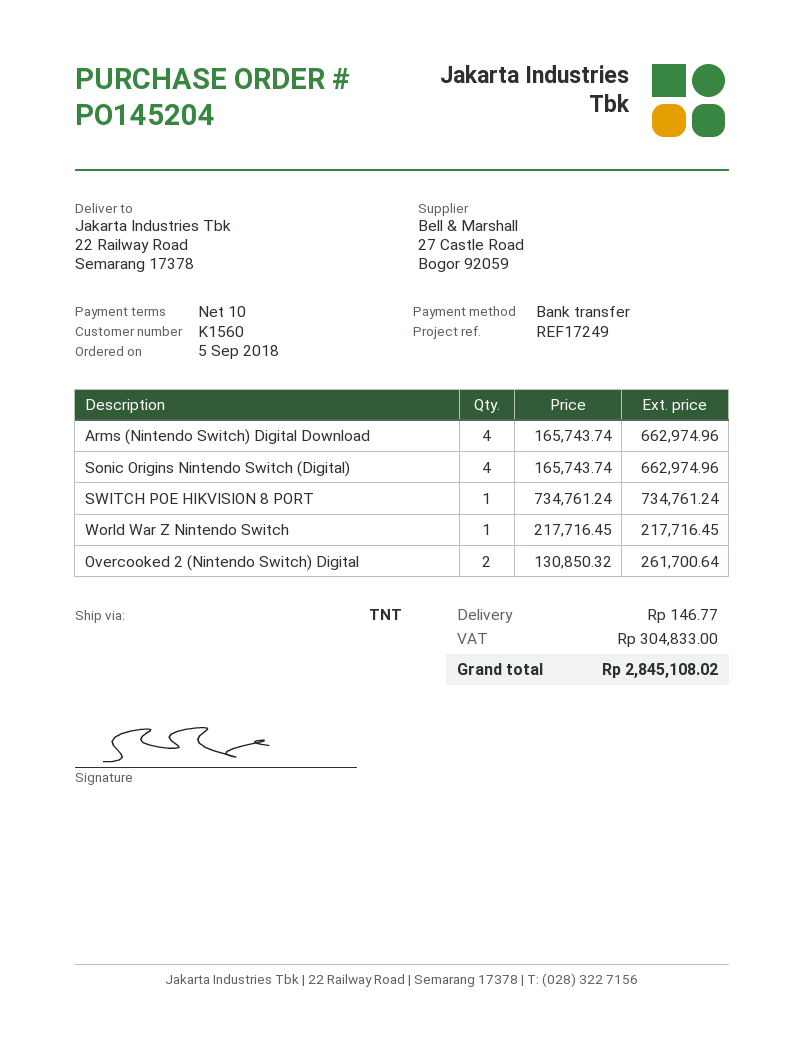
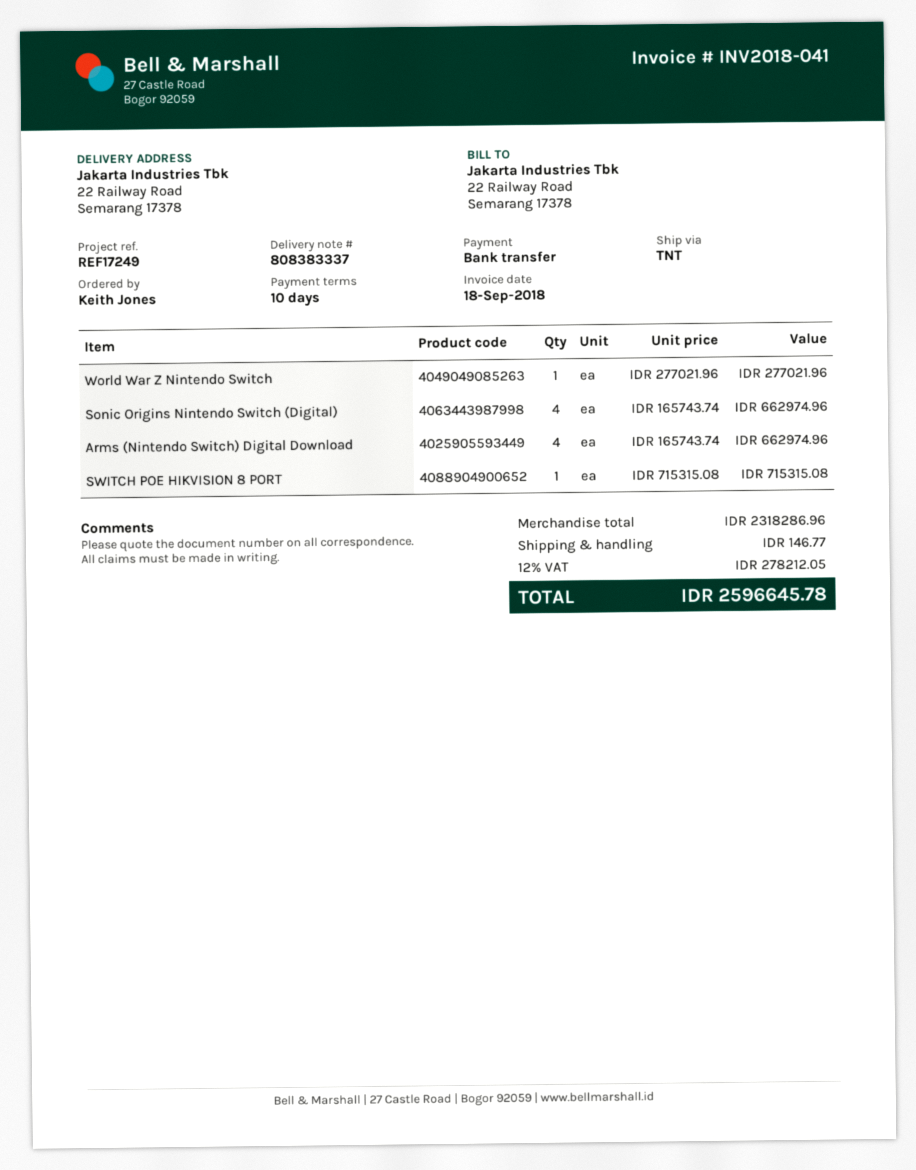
SWITCH POE HIKVISION 8 PORT: 1 x 734761.24 = 734761.24 -> 1 x 715315.08 = 715315.08
World War Z Nintendo Switch: 1 x 217716.45 = 217716.45 -> 1 x 277021.96 = 277021.96
Overcooked 2 (Nintendo Switch) Digital: 2 x 130850.32 = 261700.64 -> none
tax: 304833.00 -> 278212.05
total: 2845108.02 -> 2596645.78

